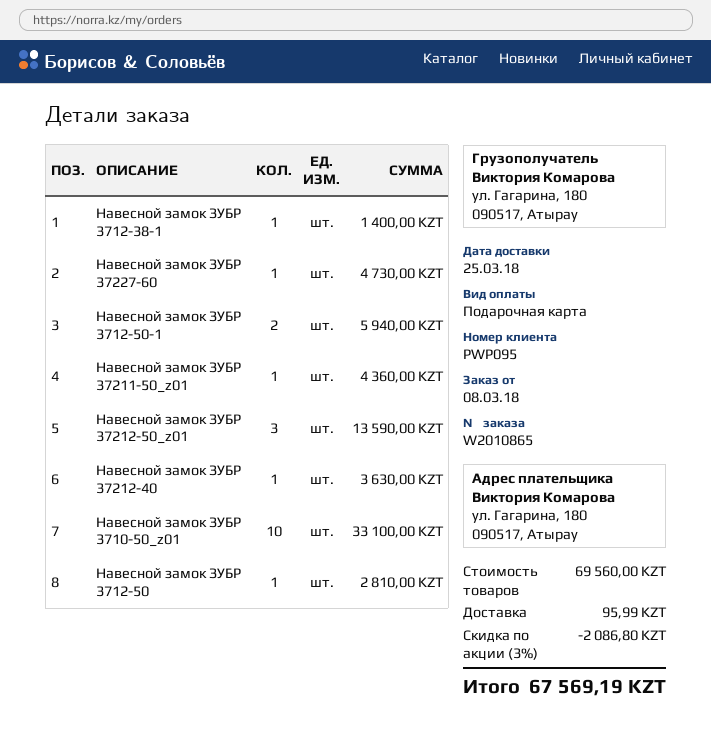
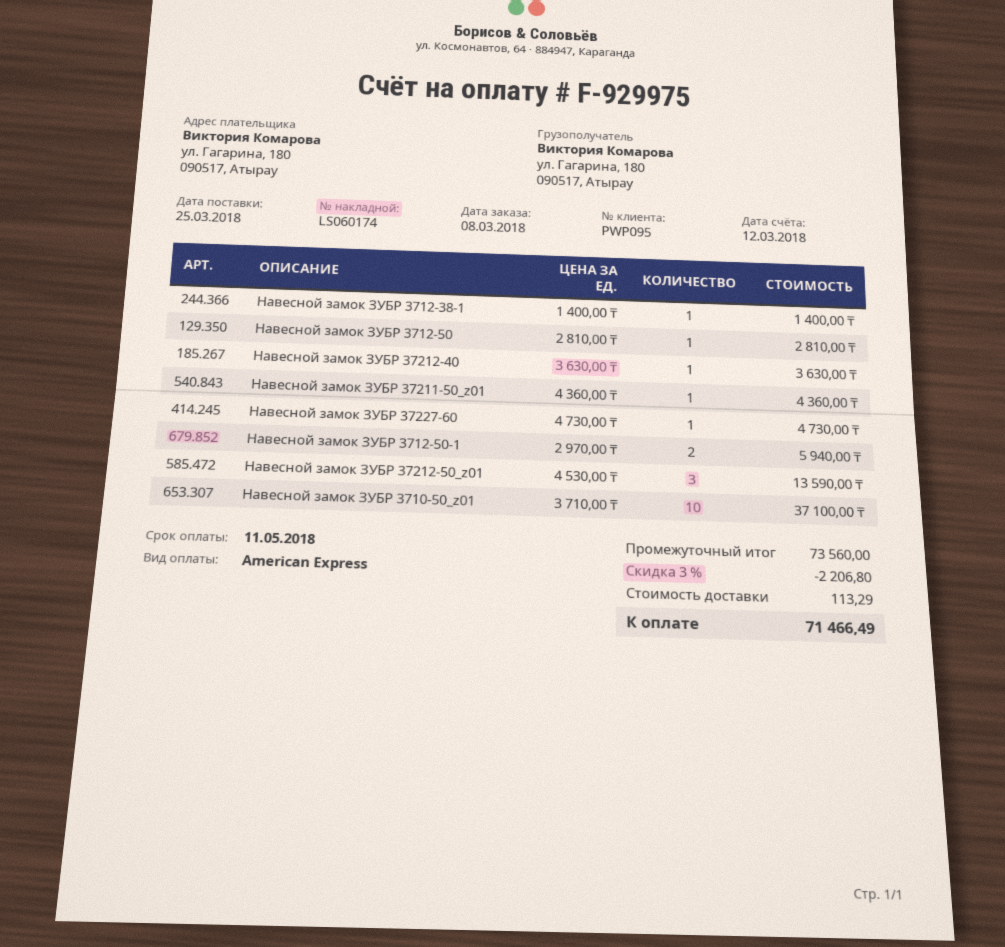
payment method: gift card -> American Express
Навесной замок ЗУБР 3710-50_z01: 10 for 33100.00 -> 10 for 37100.00
subtotal: 69560.00 -> 73560.00
discount: 3% = 2086.80 -> 3% = 2206.80
shipping: 95.99 -> 113.29
total: 67569.19 -> 71466.49

